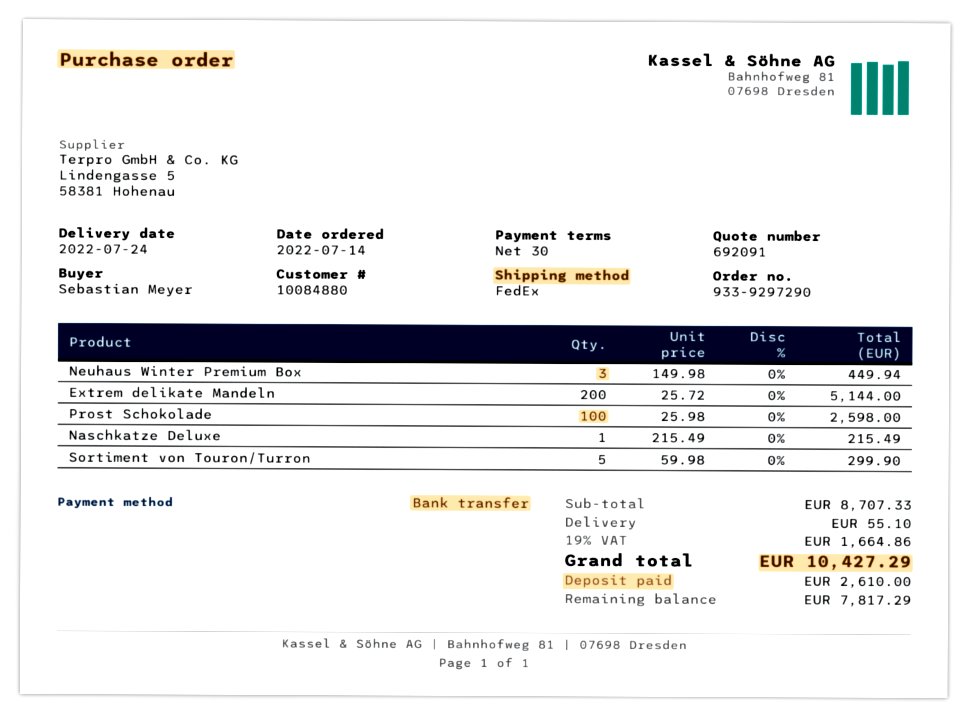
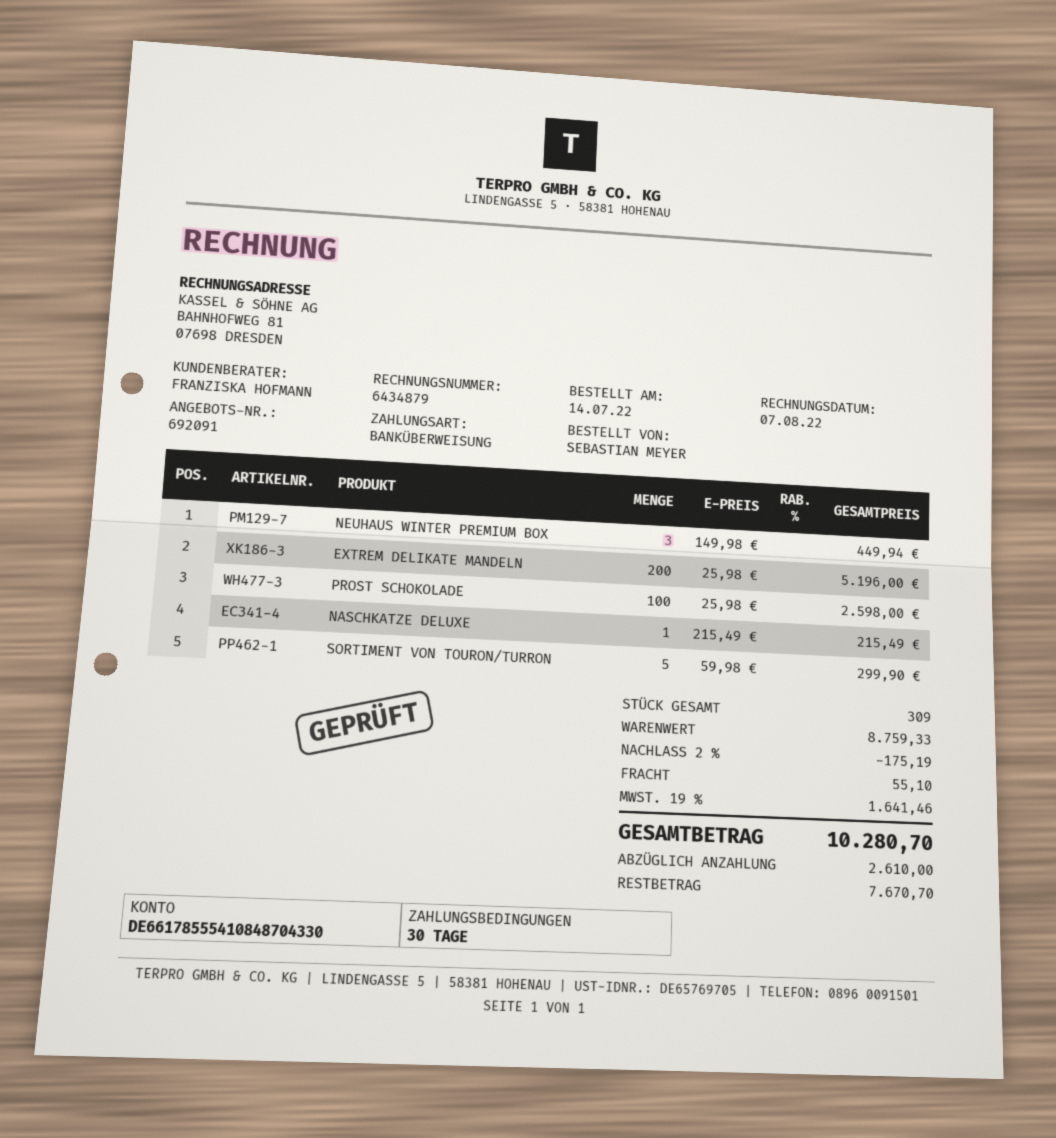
Extrem delikate Mandeln: 200 x 25.72 = 5144.00 -> 200 x 25.98 = 5196.00
subtotal: 8707.33 -> 8759.33
discount: none -> 2% = 175.19
tax: 19% = 1664.86 -> 19% = 1641.46
total: 10427.29 -> 10280.70
balance: 7817.29 -> 7670.70

